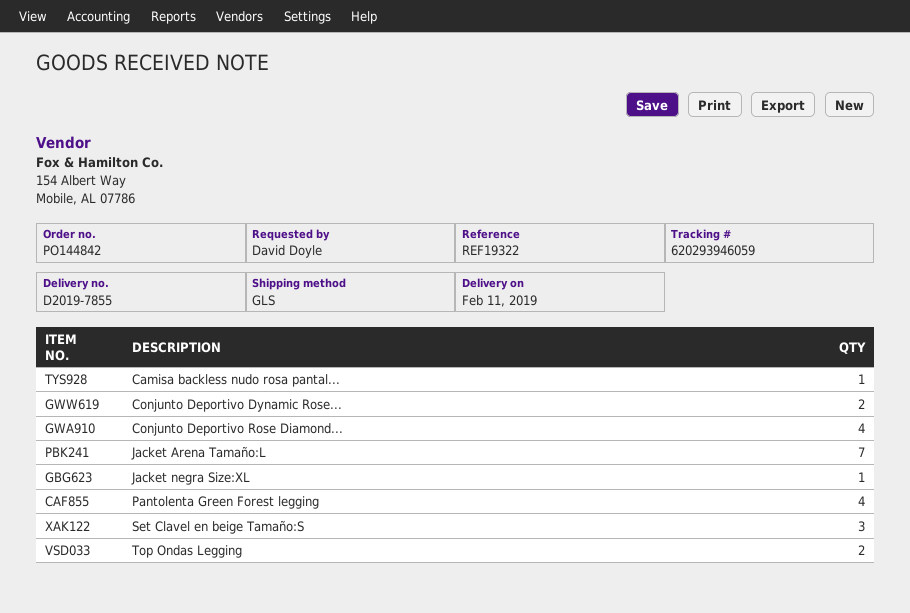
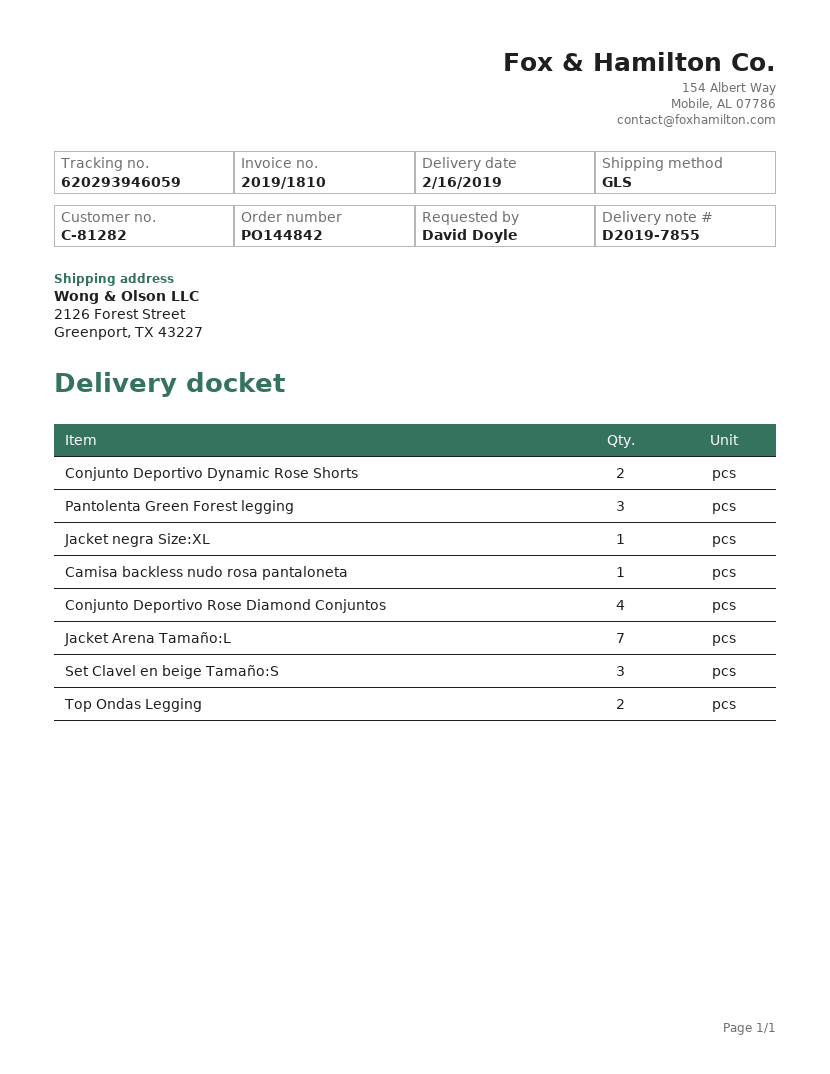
delivery date: 2019-02-11 -> 2019-02-16
Pantolenta Green Forest legging: 4 -> 3

